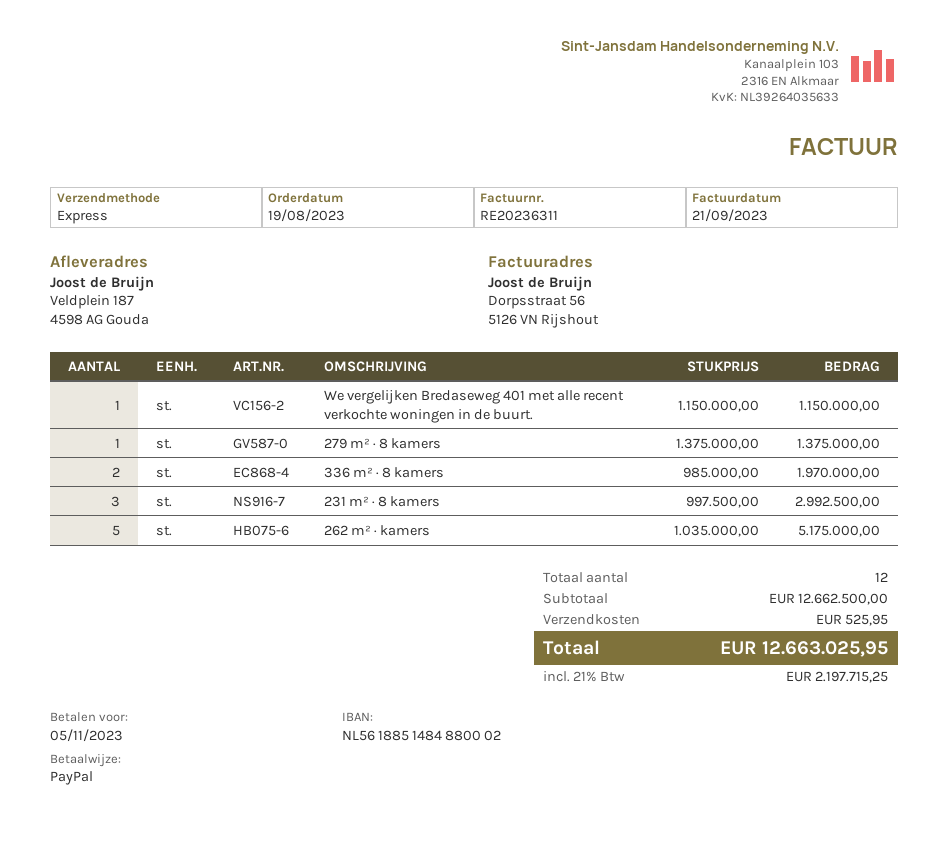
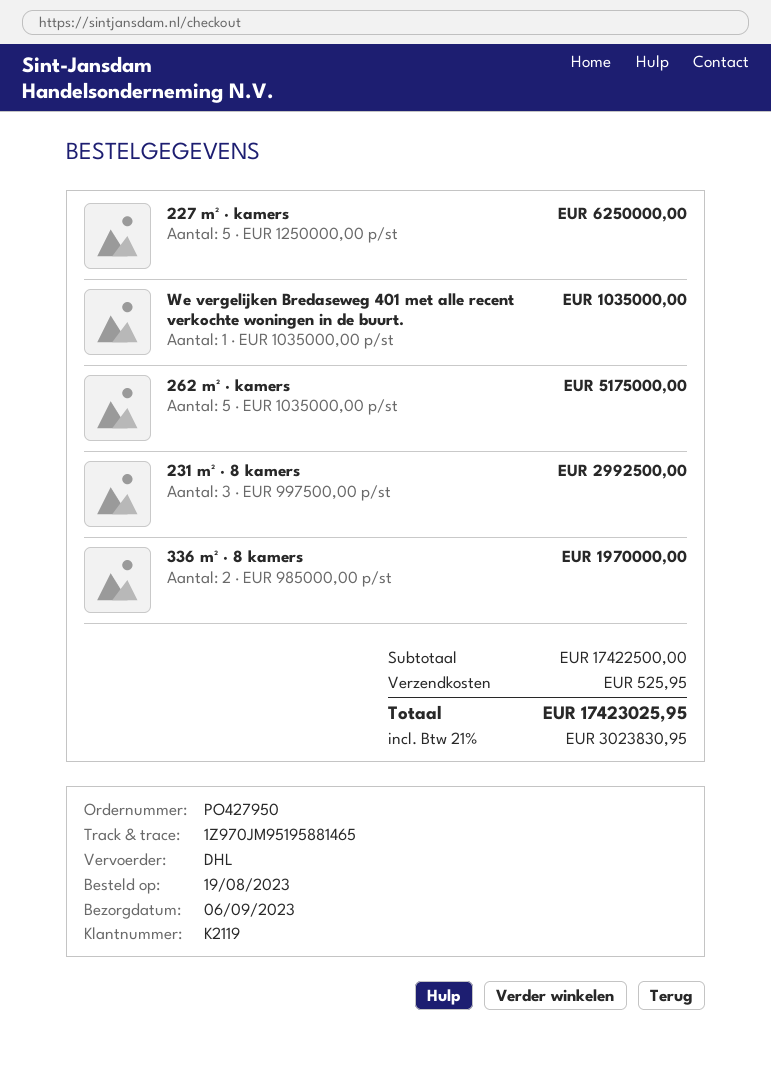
shipping method: express -> DHL
We vergelijken Bredaseweg 401 met alle recent verkochte woningen in de buurt.: 1 x 1150000.00 = 1150000.00 -> 1 x 1035000.00 = 1035000.00
279 m² · 8 kamers: 1 x 1375000.00 = 1375000.00 -> none
227 m² · kamers: none -> 5 x 1250000.00 = 6250000.00
subtotal: 12662500.00 -> 17422500.00
tax: 21% = 2197715.25 -> 21% = 3023830.95
total: 12663025.95 -> 17423025.95

